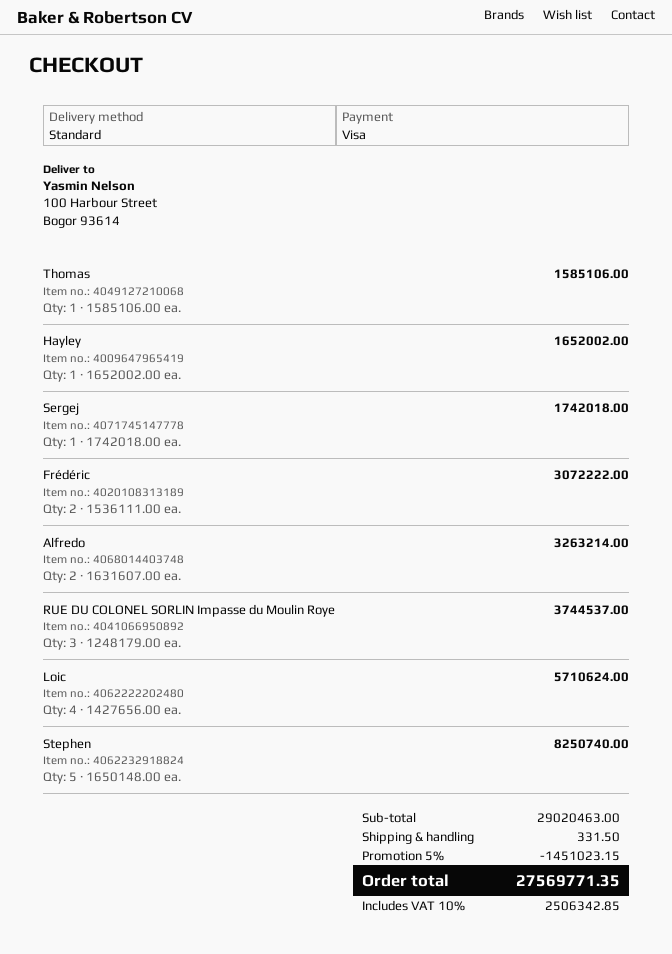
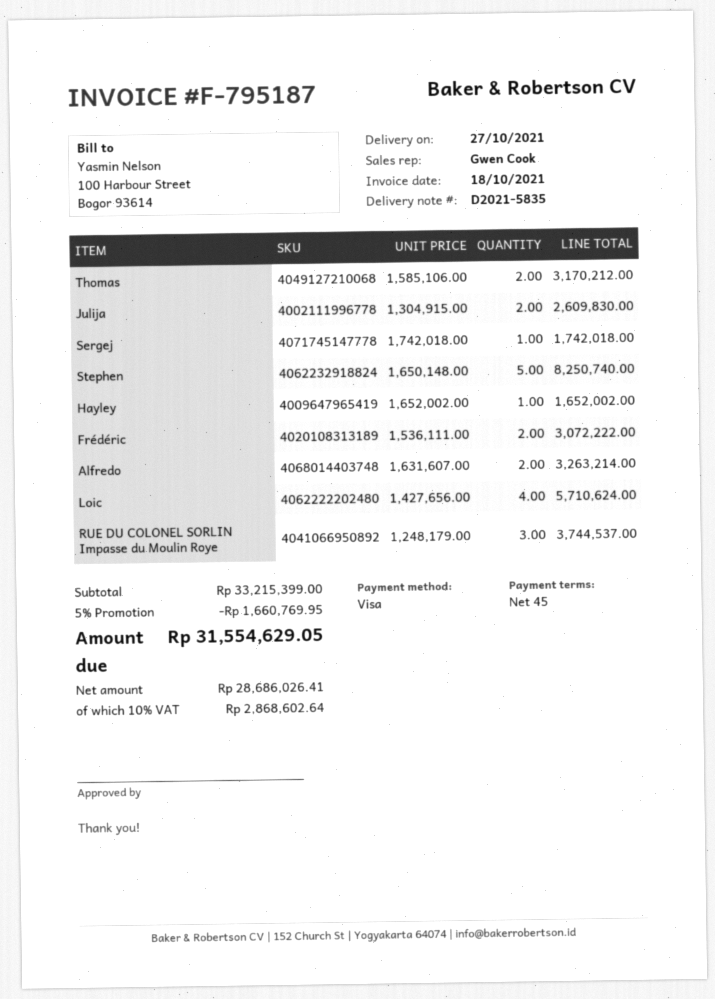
Thomas: 1 x 1585106.00 = 1585106.00 -> 2 x 1585106.00 = 3170212.00
Julija: none -> 2 x 1304915.00 = 2609830.00
subtotal: 29020463.00 -> 33215399.00
discount: 5% = 1451023.15 -> 5% = 1660769.95
shipping: 331.50 -> none
tax: 10% = 2506342.85 -> 10% = 2868602.64
total: 27569771.35 -> 31554629.05

